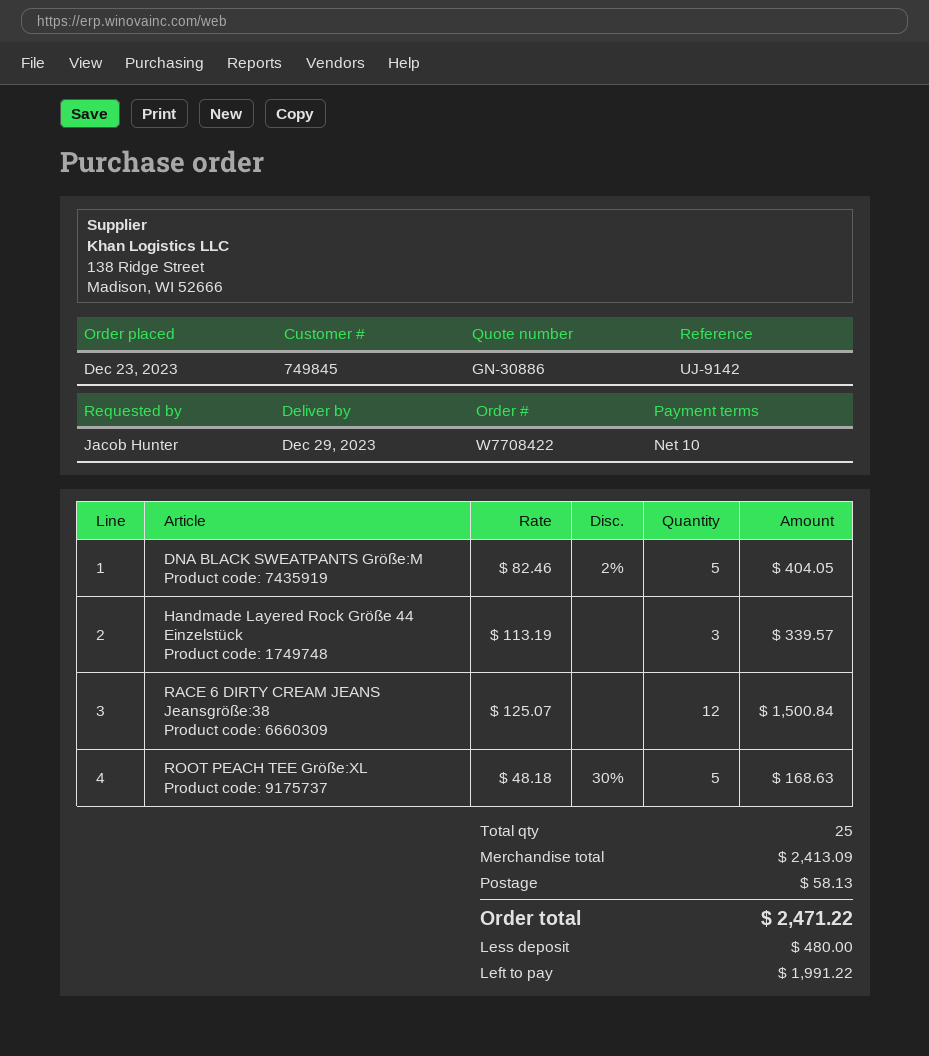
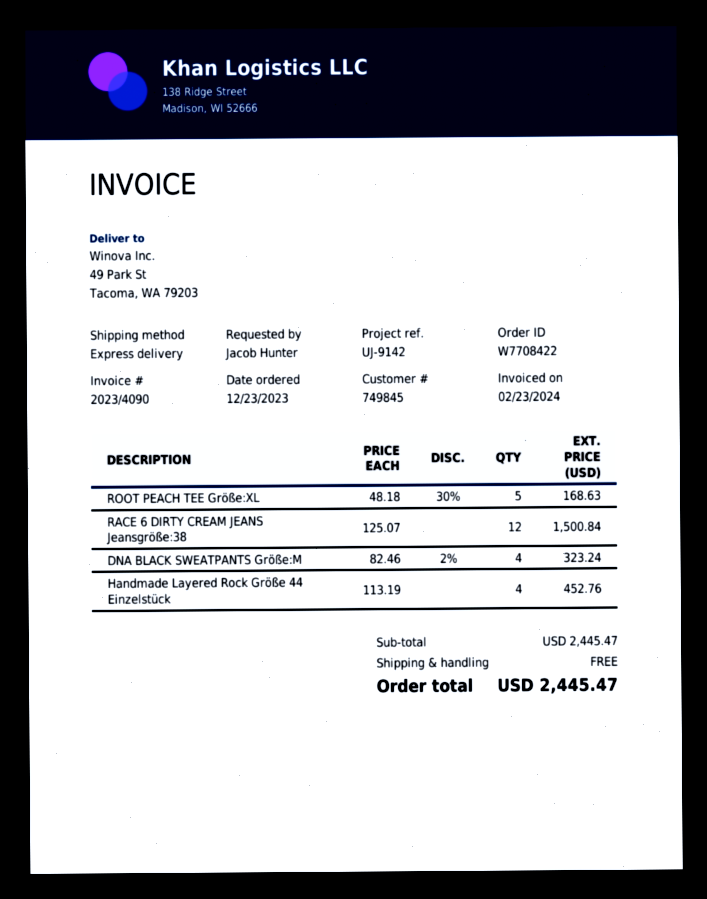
DNA BLACK SWEATPANTS Größe:M: 5 x 82.46 - 2% = 404.05 -> 4 x 82.46 - 2% = 323.24
Handmade Layered Rock Größe 44 Einzelstück: 3 x 113.19 = 339.57 -> 4 x 113.19 = 452.76
subtotal: 2413.09 -> 2445.47
shipping: 58.13 -> 0.00
total: 2471.22 -> 2445.47

